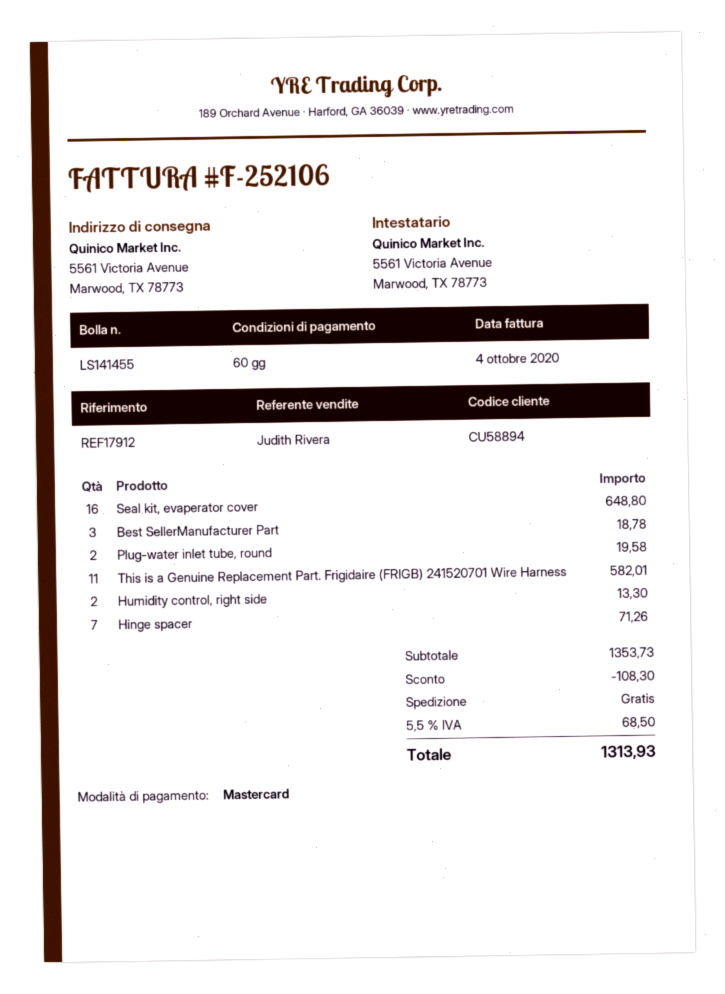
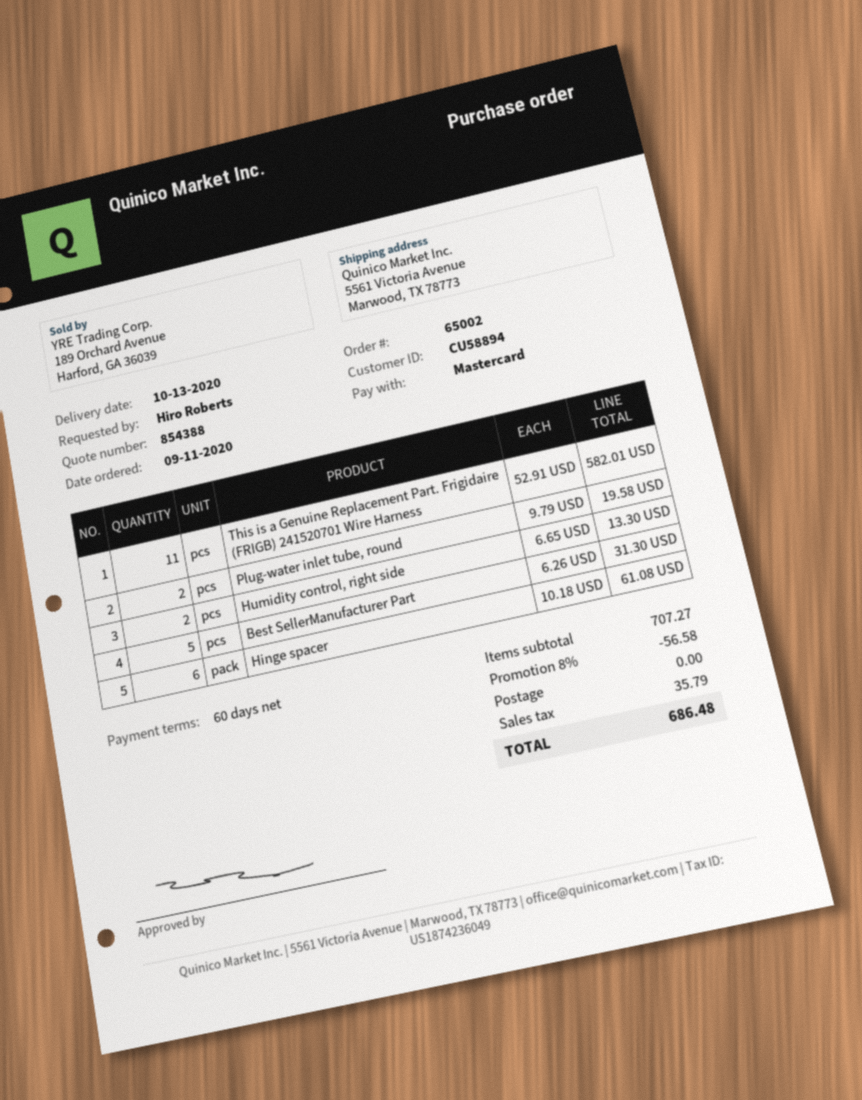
Seal kit, evaperator cover: 16 for 648.80 -> none
Best SellerManufacturer Part: 3 for 18.78 -> 5 for 31.30
Hinge spacer: 7 for 71.26 -> 6 for 61.08
subtotal: 1353.73 -> 707.27
discount: 108.30 -> 56.58
tax: 68.50 -> 35.79
total: 1313.93 -> 686.48

